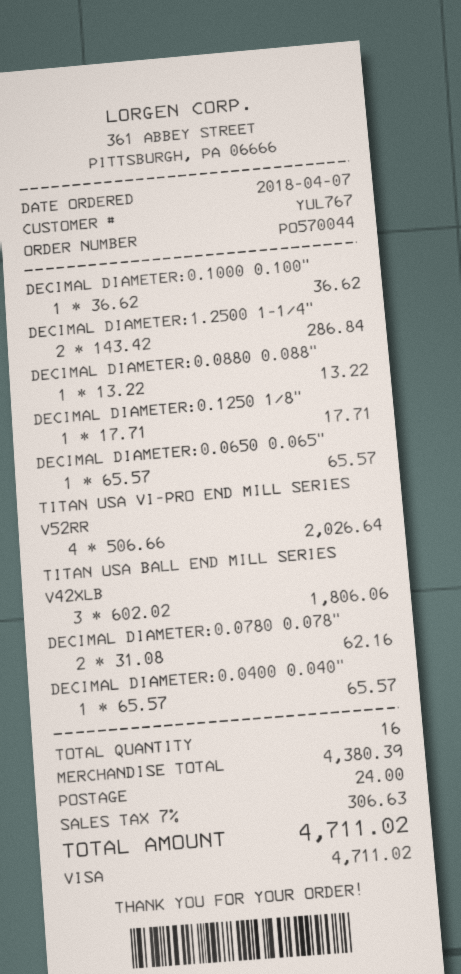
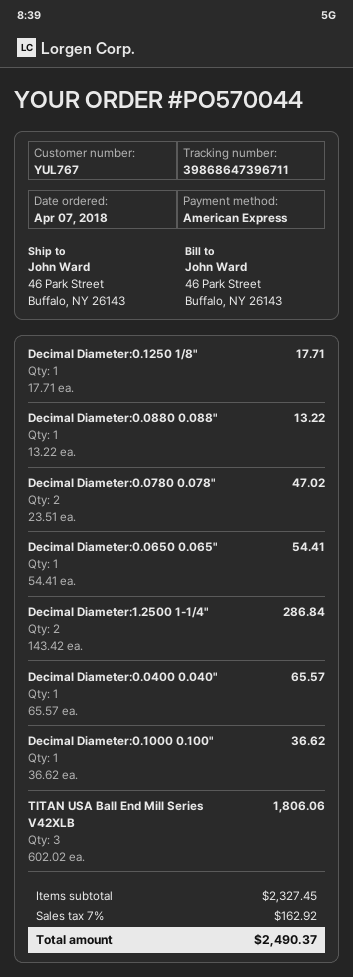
payment method: Visa -> American Express
DECIMAL DIAMETER:0.0650 0.065": 1 x 65.57 = 65.57 -> 1 x 54.41 = 54.41
TITAN USA VI-PRO END MILL SERIES V52RR: 4 x 506.66 = 2026.64 -> none
DECIMAL DIAMETER:0.0780 0.078": 2 x 31.08 = 62.16 -> 2 x 23.51 = 47.02
subtotal: 4380.39 -> 2327.45
shipping: 24.00 -> none
tax: 7% = 306.63 -> 7% = 162.92
total: 4711.02 -> 2490.37

